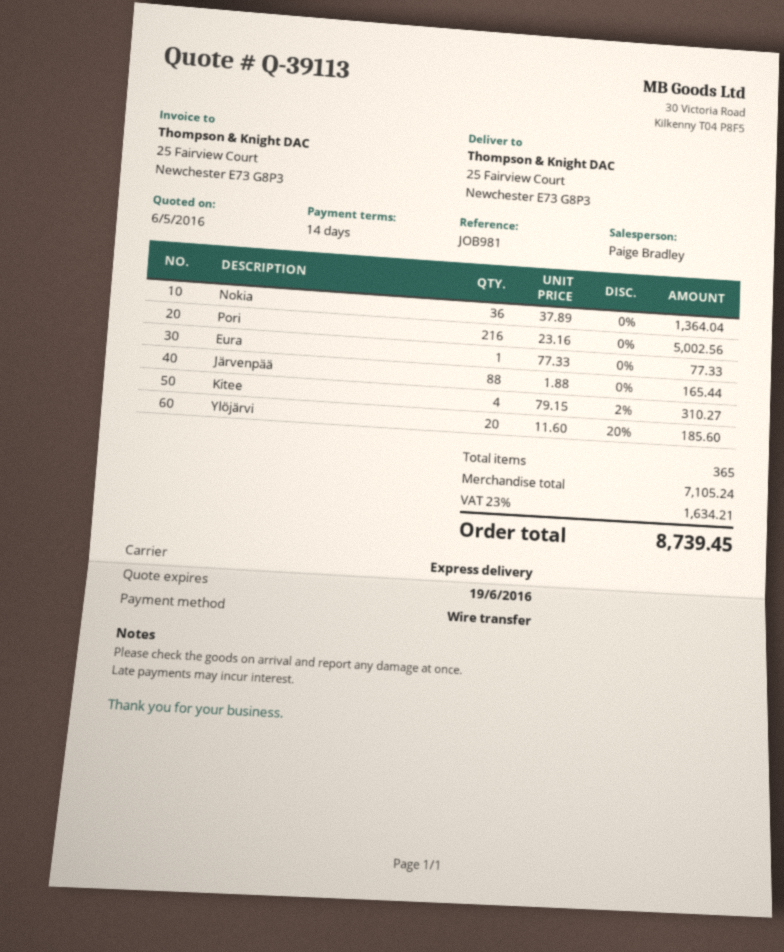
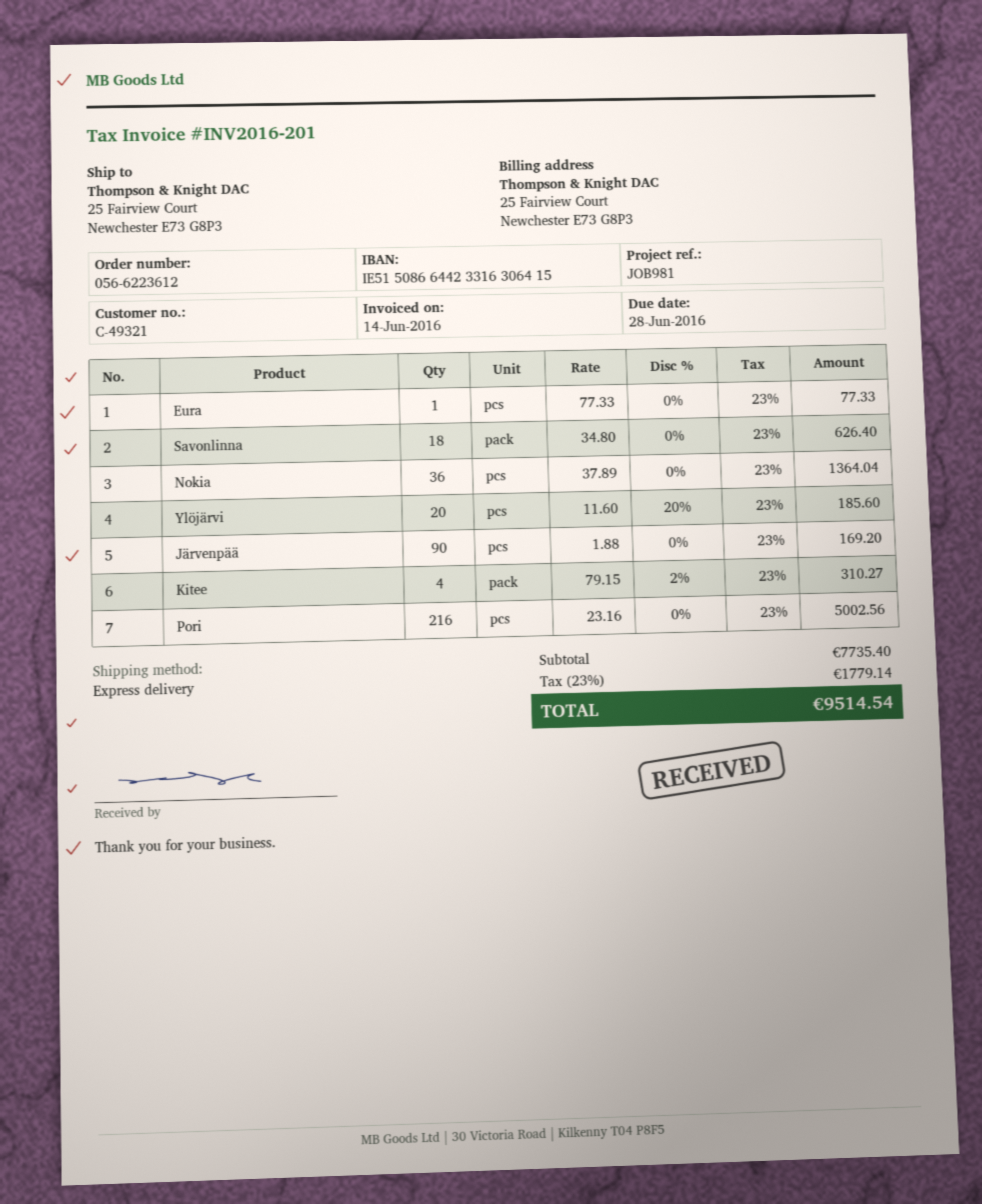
Järvenpää: 88 x 1.88 = 165.44 -> 90 x 1.88 = 169.20
Savonlinna: none -> 18 x 34.80 = 626.40
subtotal: 7105.24 -> 7735.40
tax: 23% = 1634.21 -> 23% = 1779.14
total: 8739.45 -> 9514.54

